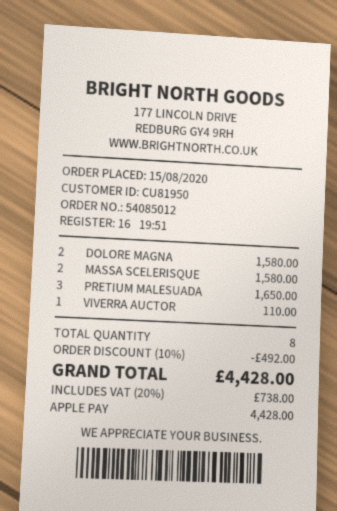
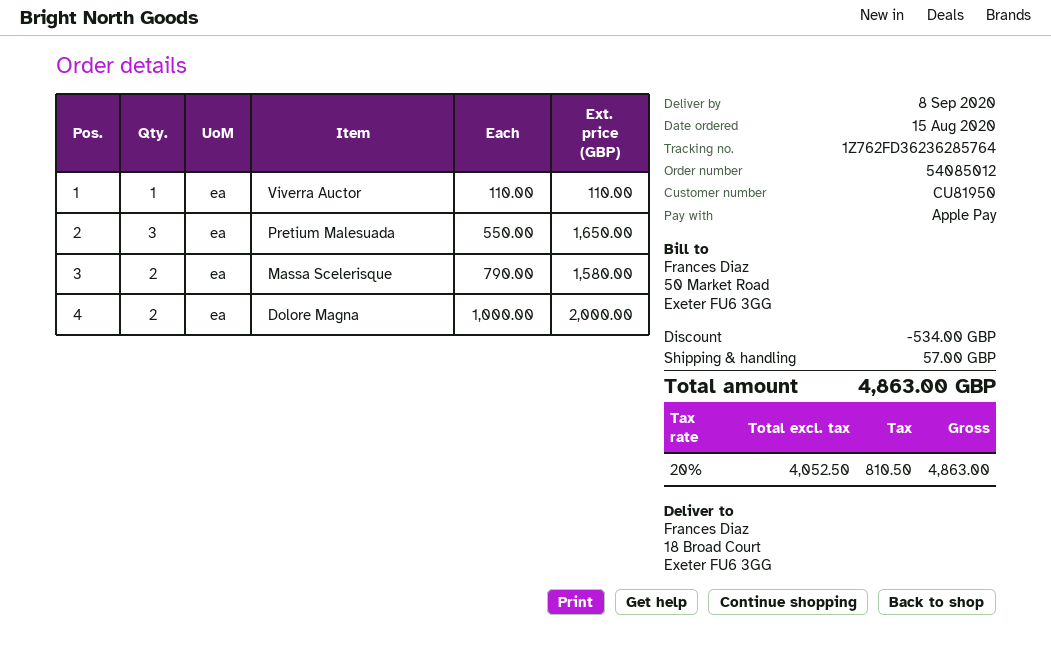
DOLORE MAGNA: 2 for 1580.00 -> 2 for 2000.00
discount: 492.00 -> 534.00
shipping: none -> 57.00
tax: 20% = 738.00 -> 20% = 810.50
total: 4428.00 -> 4863.00

